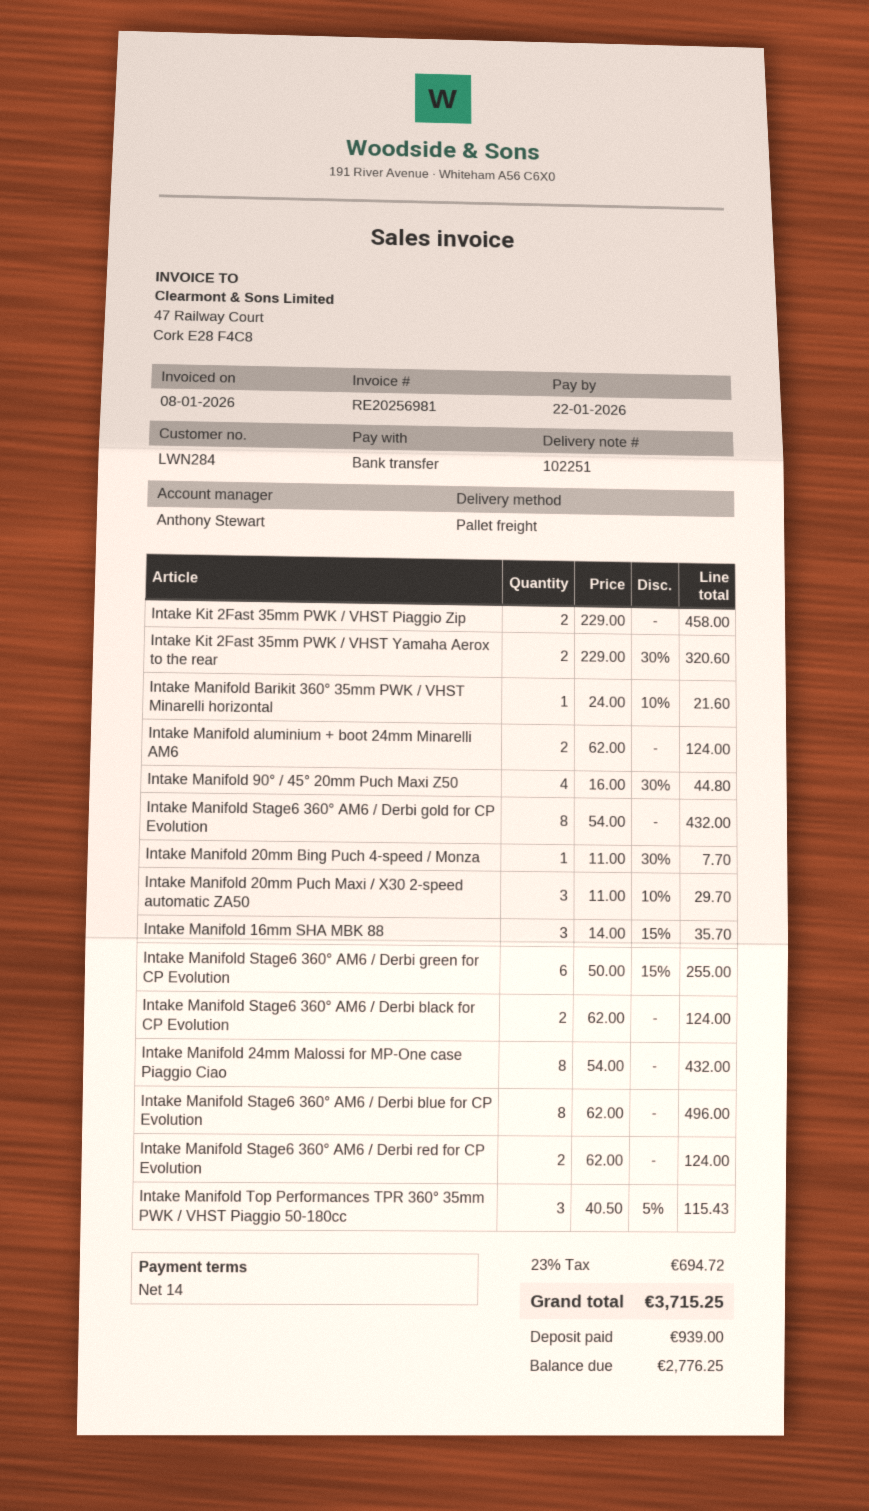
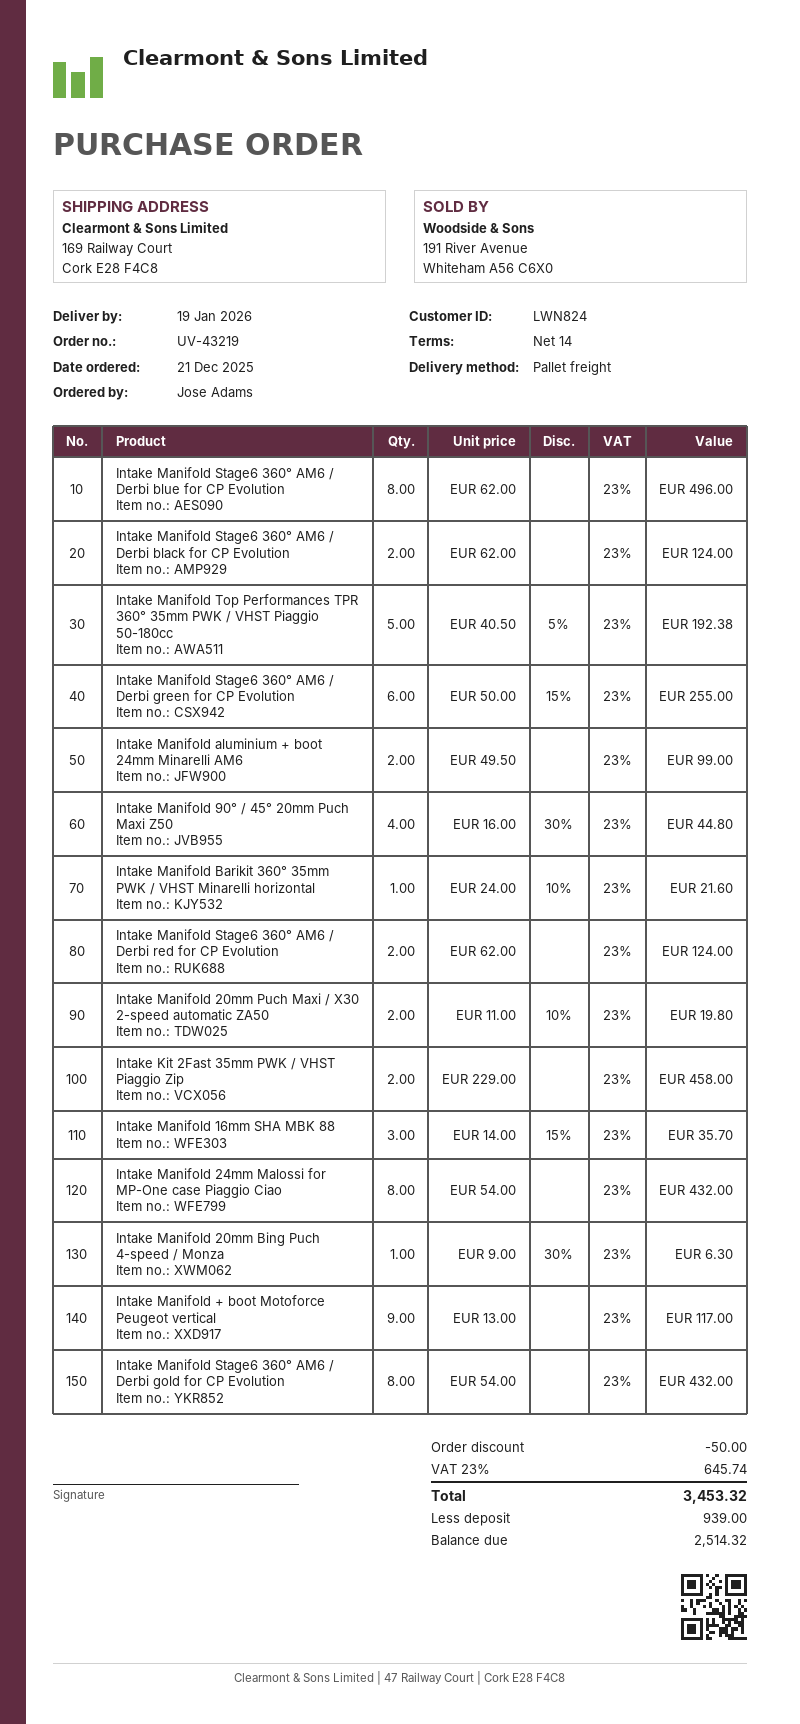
customer number: LWN284 -> LWN824
Intake Kit 2Fast 35mm PWK / VHST Yamaha Aerox to the rear: 2 x 229.00 - 30% = 320.60 -> none
Intake Manifold aluminium + boot 24mm Minarelli AM6: 2 x 62.00 = 124.00 -> 2 x 49.50 = 99.00
Intake Manifold 20mm Bing Puch 4-speed / Monza: 1 x 11.00 - 30% = 7.70 -> 1 x 9.00 - 30% = 6.30
Intake Manifold 20mm Puch Maxi / X30 2-speed automatic ZA50: 3 x 11.00 - 10% = 29.70 -> 2 x 11.00 - 10% = 19.80
Intake Manifold Top Performances TPR 360° 35mm PWK / VHST Piaggio 50-180cc: 3 x 40.50 - 5% = 115.43 -> 5 x 40.50 - 5% = 192.38
Intake Manifold + boot Motoforce Peugeot vertical: none -> 9 x 13.00 = 117.00
discount: none -> 50.00
tax: 23% = 694.72 -> 23% = 645.74
total: 3715.25 -> 3453.32
balance: 2776.25 -> 2514.32

